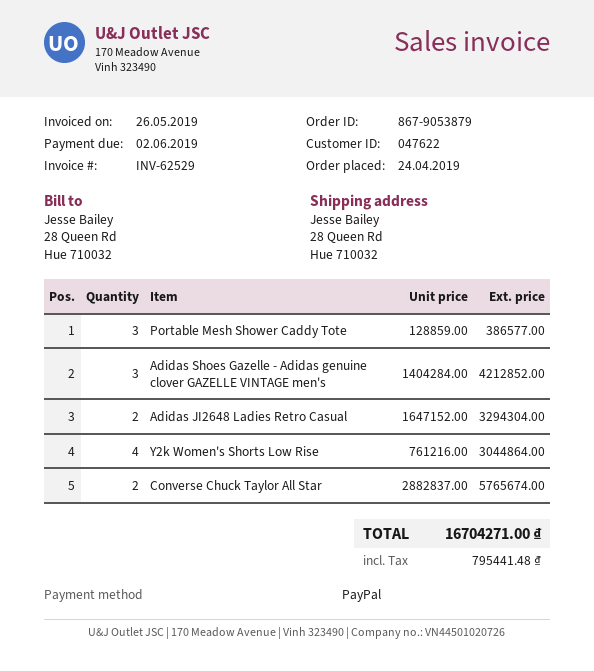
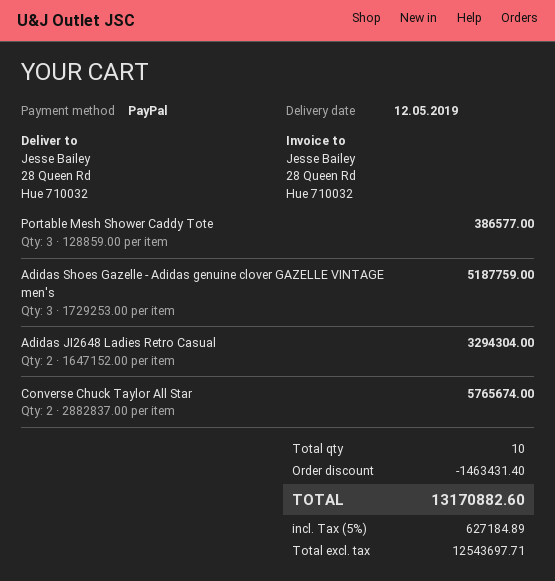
Adidas Shoes Gazelle - Adidas genuine clover GAZELLE VINTAGE men's: 3 x 1404284.00 = 4212852.00 -> 3 x 1729253.00 = 5187759.00
Y2k Women's Shorts Low Rise: 4 x 761216.00 = 3044864.00 -> none
discount: none -> 1463431.40
tax: 795441.48 -> 627184.89
total: 16704271.00 -> 13170882.60

